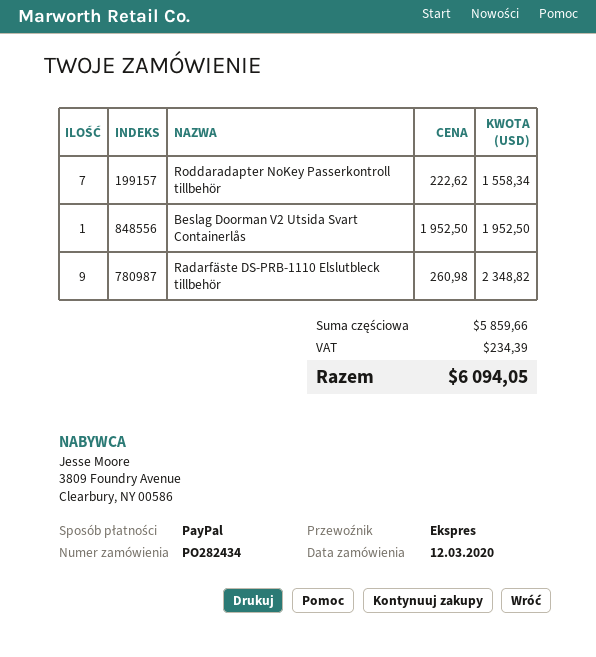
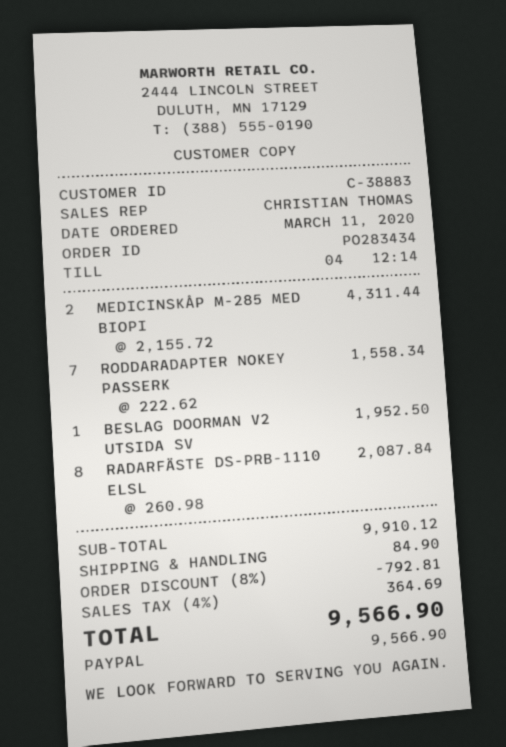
order number: PO282434 -> PO283434
order date: 2020-03-12 -> 2020-03-11
Radarfäste DS-PRB-1110 Elslutbleck tillbehör: 9 x 260.98 = 2348.82 -> 8 x 260.98 = 2087.84
MEDICINSKÅP M-285 MED BIOPI: none -> 2 x 2155.72 = 4311.44
subtotal: 5859.66 -> 9910.12
discount: none -> 8% = 792.81
shipping: none -> 84.90
tax: 234.39 -> 364.69
total: 6094.05 -> 9566.90

